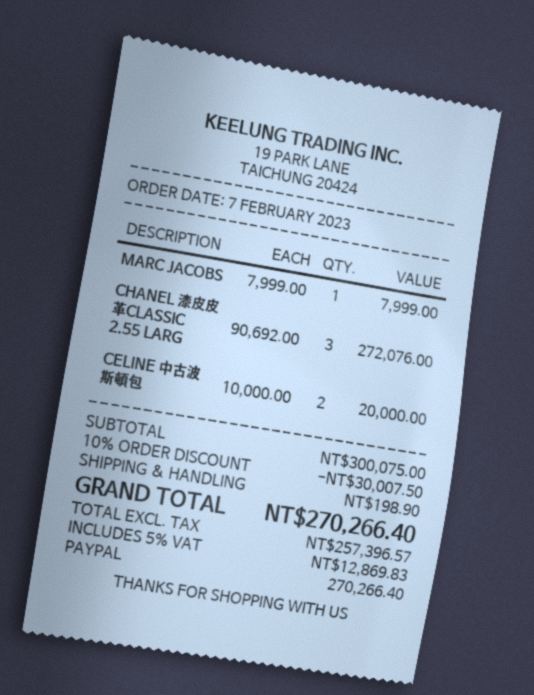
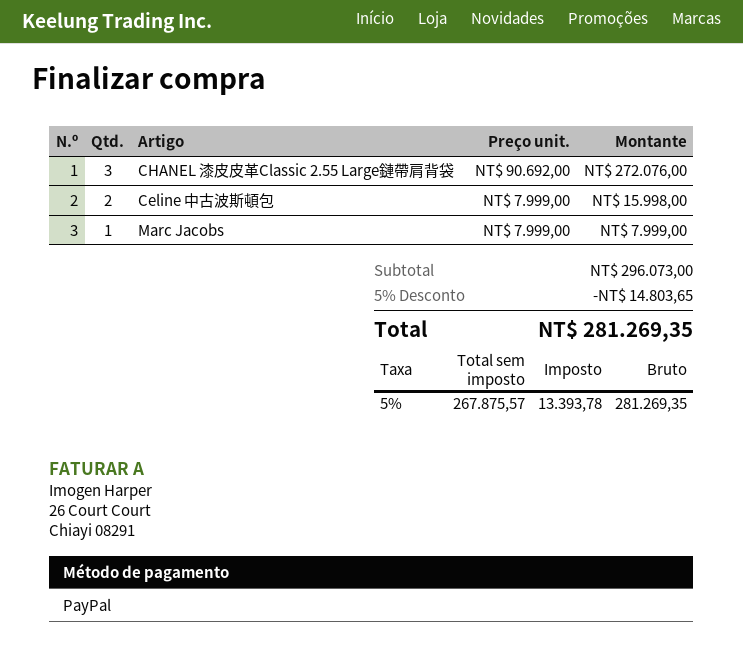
CELINE 中古波斯頓包: 2 x 10000.00 = 20000.00 -> 2 x 7999.00 = 15998.00
subtotal: 300075.00 -> 296073.00
discount: 10% = 30007.50 -> 5% = 14803.65
shipping: 198.90 -> none
net: 257396.57 -> 267875.57
tax: 5% = 12869.83 -> 5% = 13393.78
total: 270266.40 -> 281269.35

